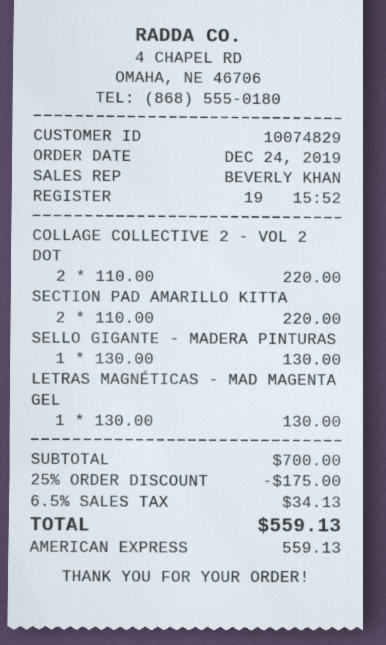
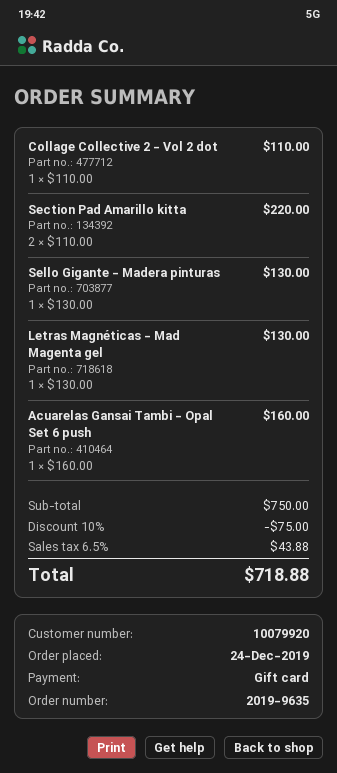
customer number: 10074829 -> 10079920
payment method: American Express -> gift card
COLLAGE COLLECTIVE 2 - VOL 2 DOT: 2 x 110.00 = 220.00 -> 1 x 110.00 = 110.00
Acuarelas Gansai Tambi - Opal Set 6 push: none -> 1 x 160.00 = 160.00
subtotal: 700.00 -> 750.00
discount: 25% = 175.00 -> 10% = 75.00
tax: 6.5% = 34.13 -> 6.5% = 43.88
total: 559.13 -> 718.88

